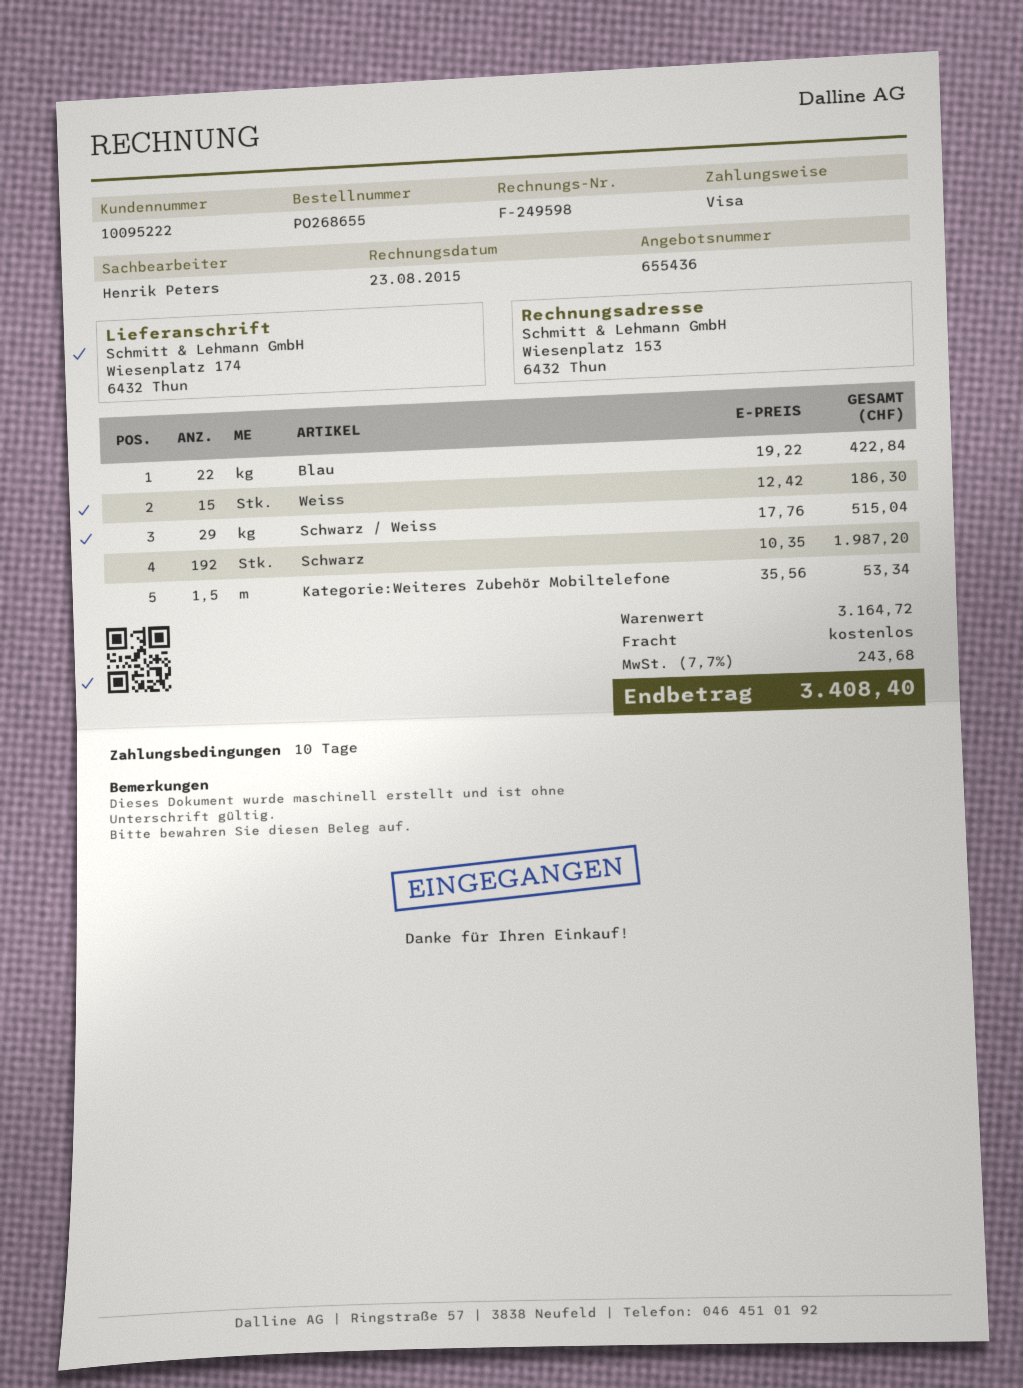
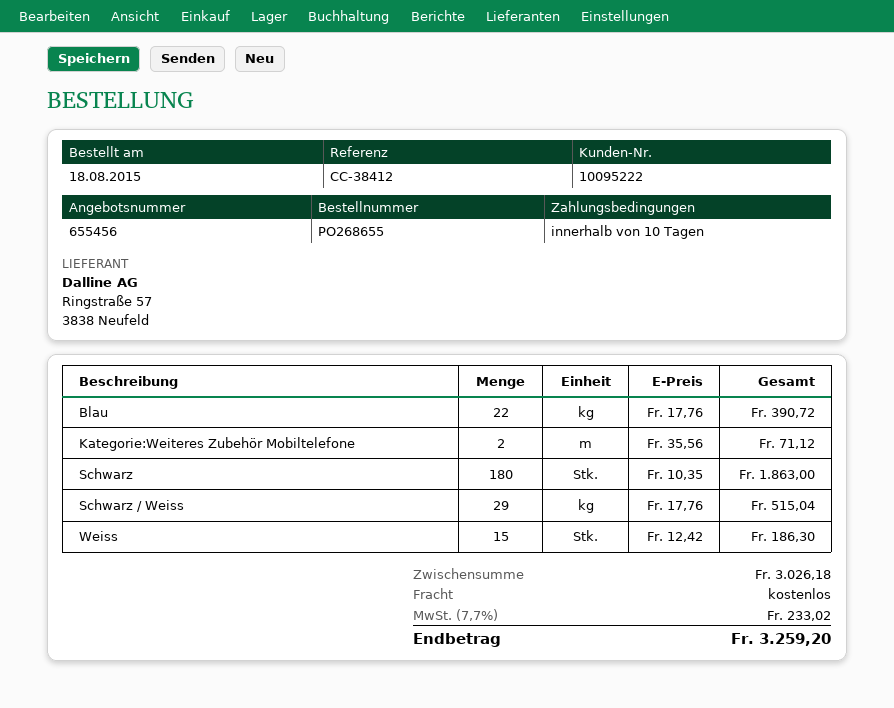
quote number: 655436 -> 655456
Blau: 22 x 19.22 = 422.84 -> 22 x 17.76 = 390.72
Schwarz: 192 x 10.35 = 1987.20 -> 180 x 10.35 = 1863.00
Kategorie:Weiteres Zubehör Mobiltelefone: 1.5 x 35.56 = 53.34 -> 2 x 35.56 = 71.12
subtotal: 3164.72 -> 3026.18
tax: 7.7% = 243.68 -> 7.7% = 233.02
total: 3408.40 -> 3259.20

